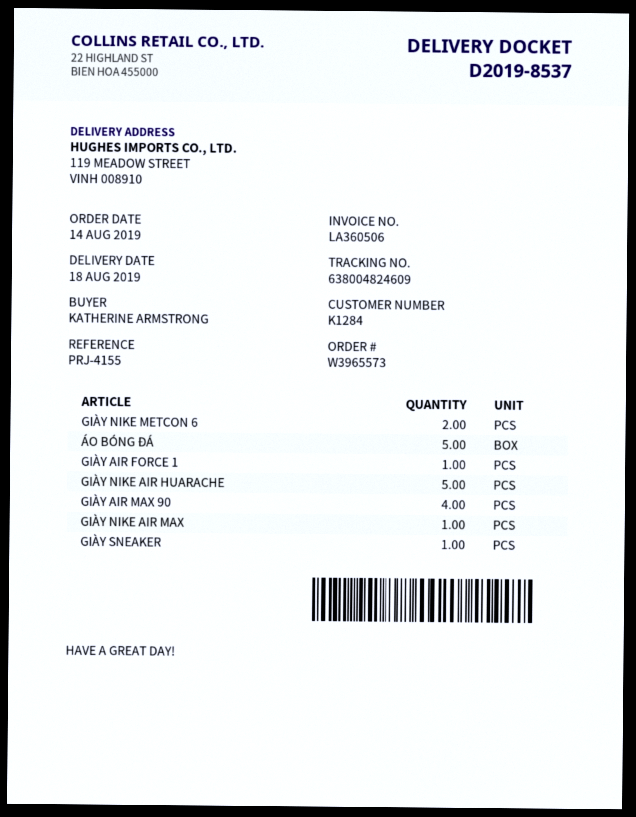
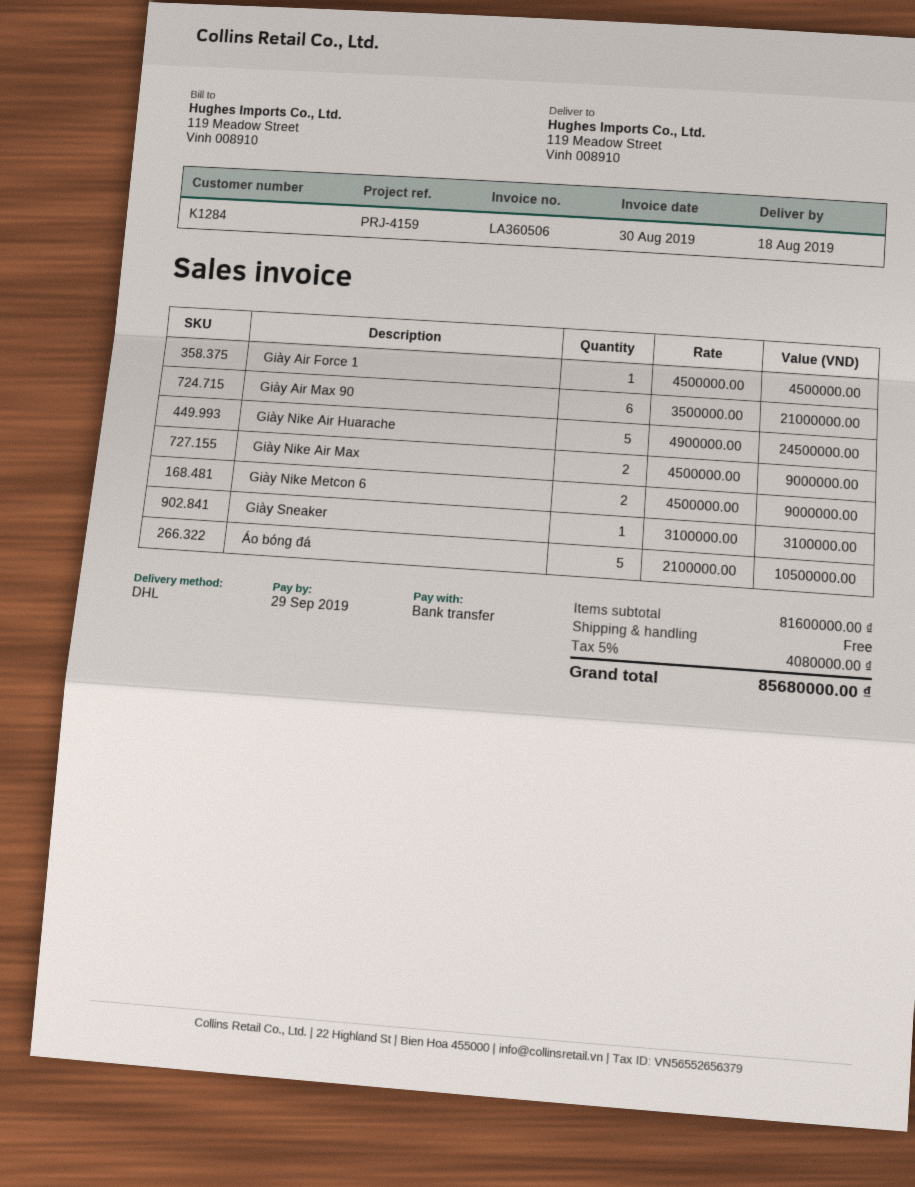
reference: PRJ-4155 -> PRJ-4159
GIÀY AIR MAX 90: 4 -> 6
GIÀY NIKE AIR MAX: 1 -> 2

